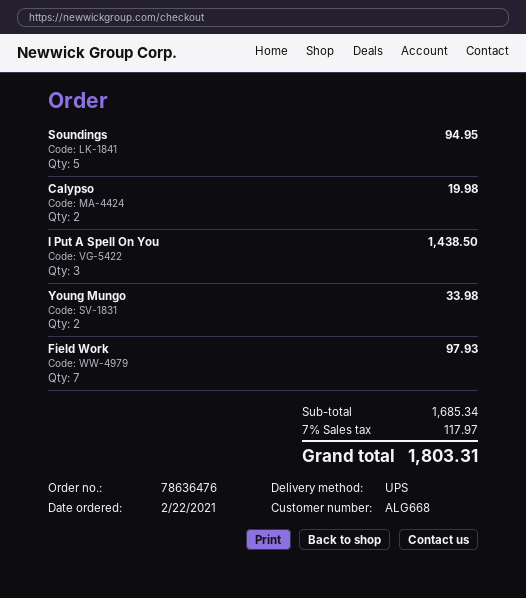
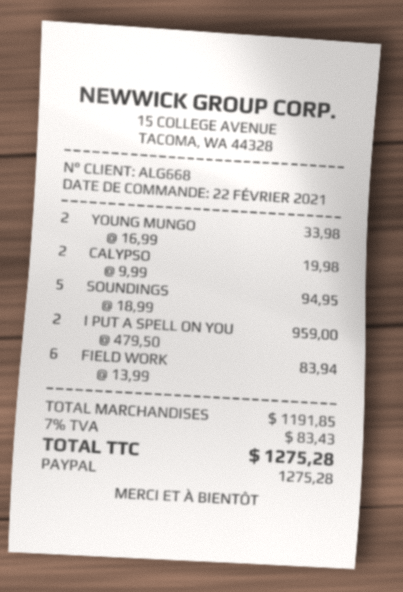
I Put A Spell On You: 3 for 1438.50 -> 2 for 959.00
Field Work: 7 for 97.93 -> 6 for 83.94
subtotal: 1685.34 -> 1191.85
tax: 7% = 117.97 -> 7% = 83.43
total: 1803.31 -> 1275.28

